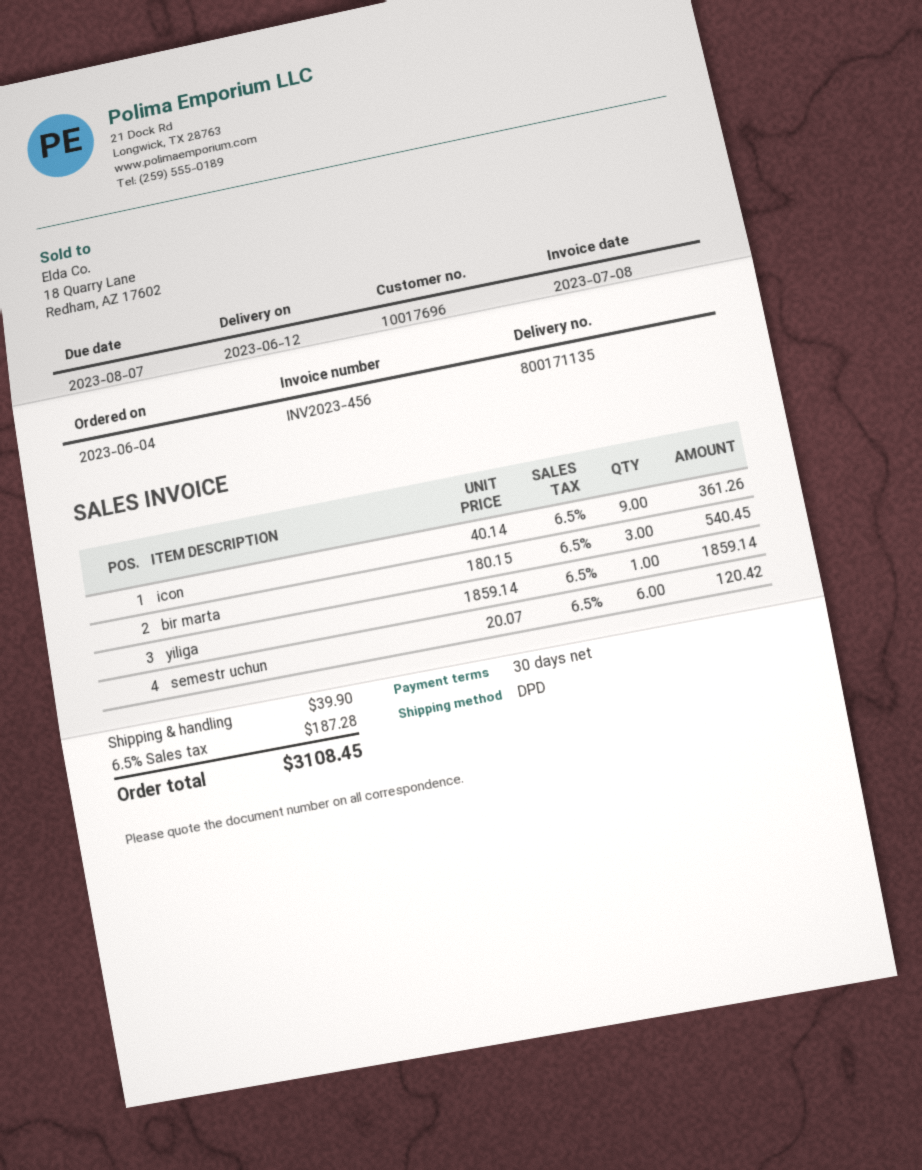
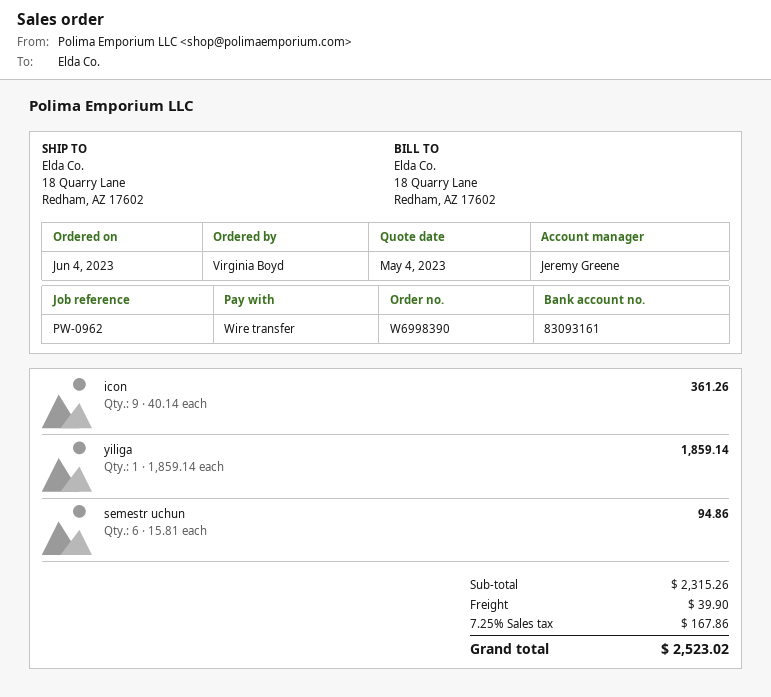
bir marta: 3 x 180.15 = 540.45 -> none
semestr uchun: 6 x 20.07 = 120.42 -> 6 x 15.81 = 94.86
tax: 6.5% = 187.28 -> 7.25% = 167.86
total: 3108.45 -> 2523.02

